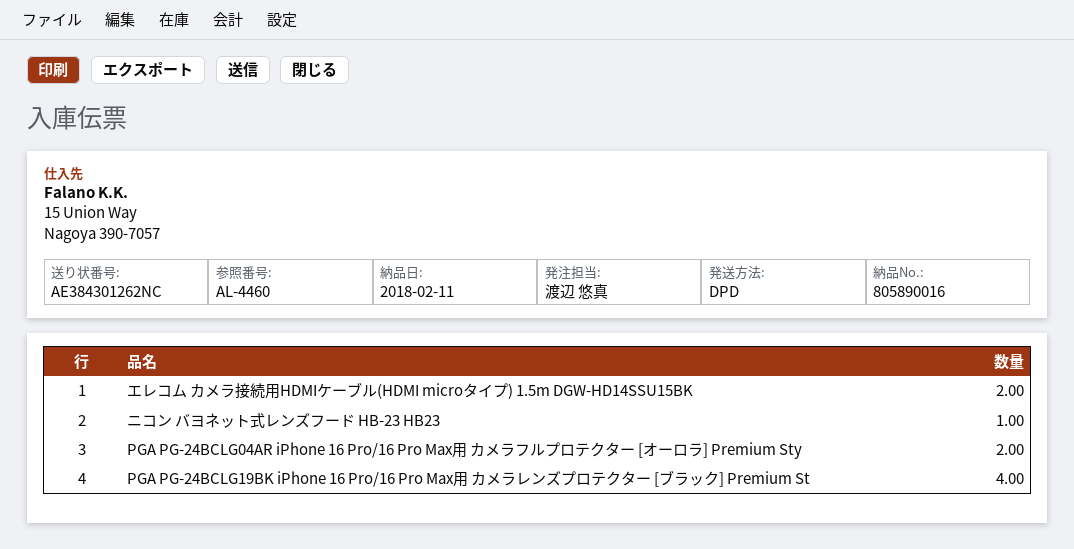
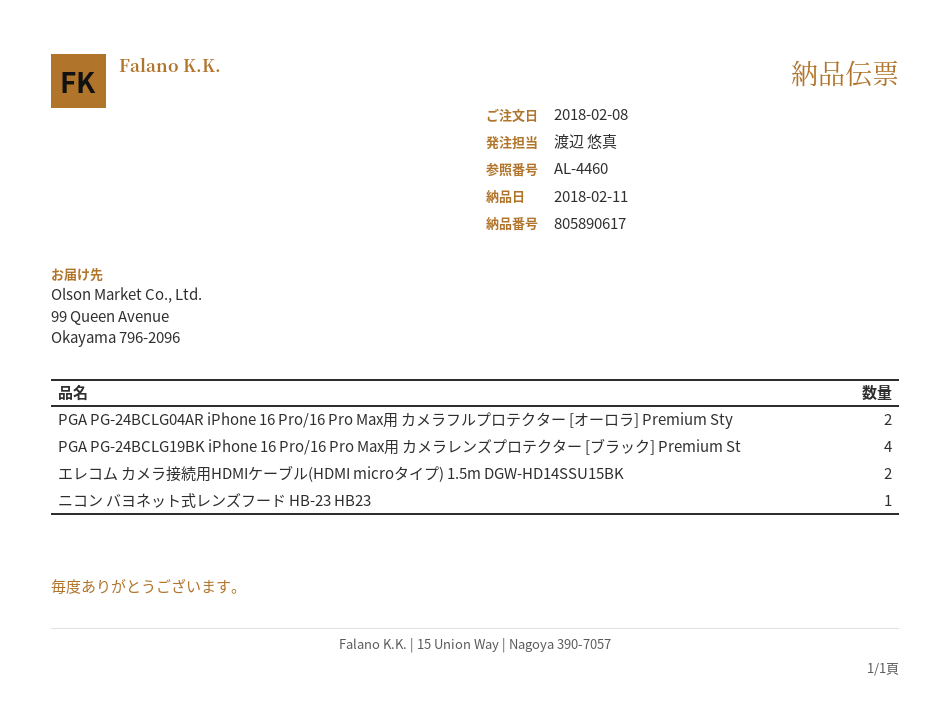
delivery note number: 805890016 -> 805890617

